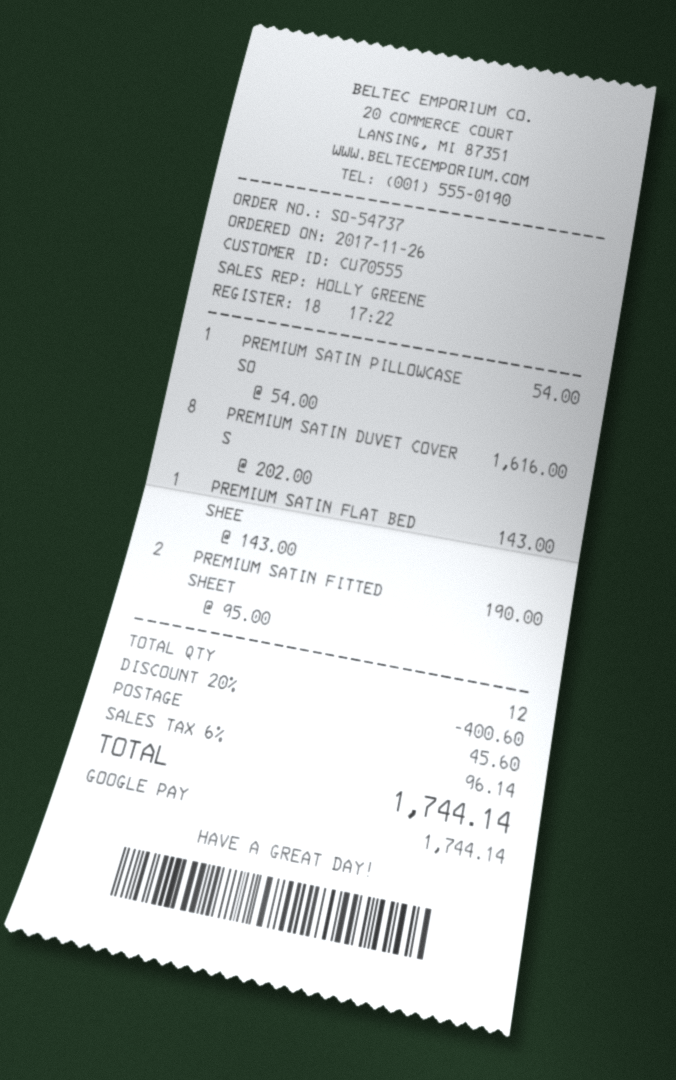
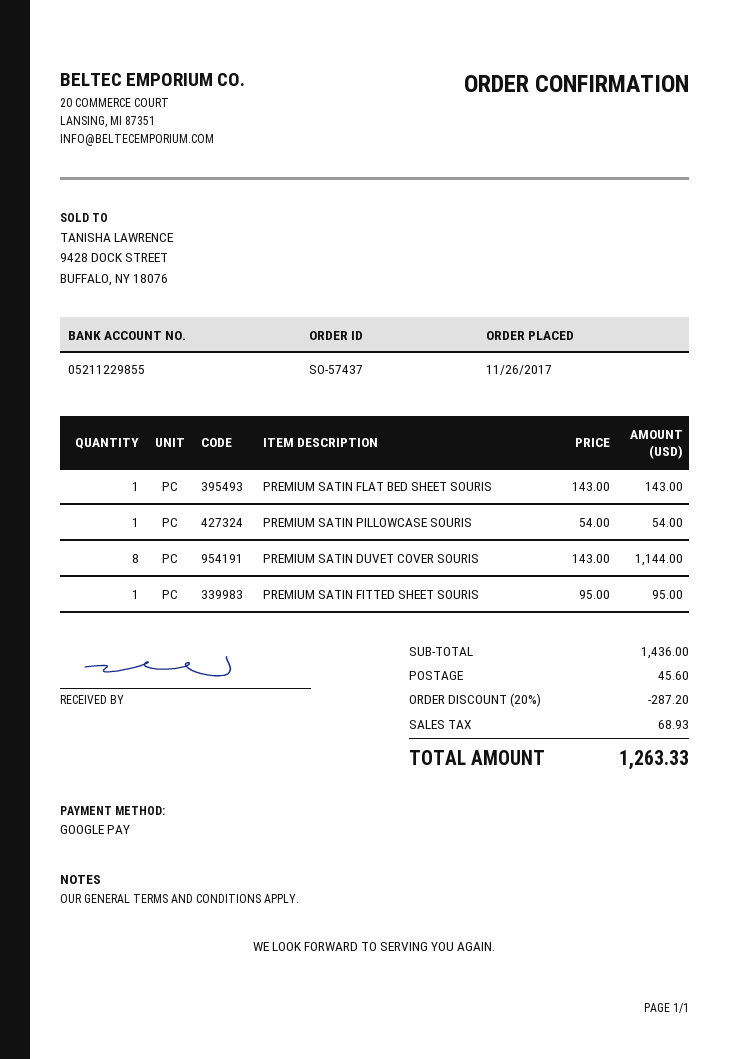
order number: SO-54737 -> SO-57437
PREMIUM SATIN DUVET COVER S: 8 x 202.00 = 1616.00 -> 8 x 143.00 = 1144.00
PREMIUM SATIN FITTED SHEET: 2 x 95.00 = 190.00 -> 1 x 95.00 = 95.00
discount: 20% = 400.60 -> 20% = 287.20
tax: 96.14 -> 68.93
total: 1744.14 -> 1263.33

